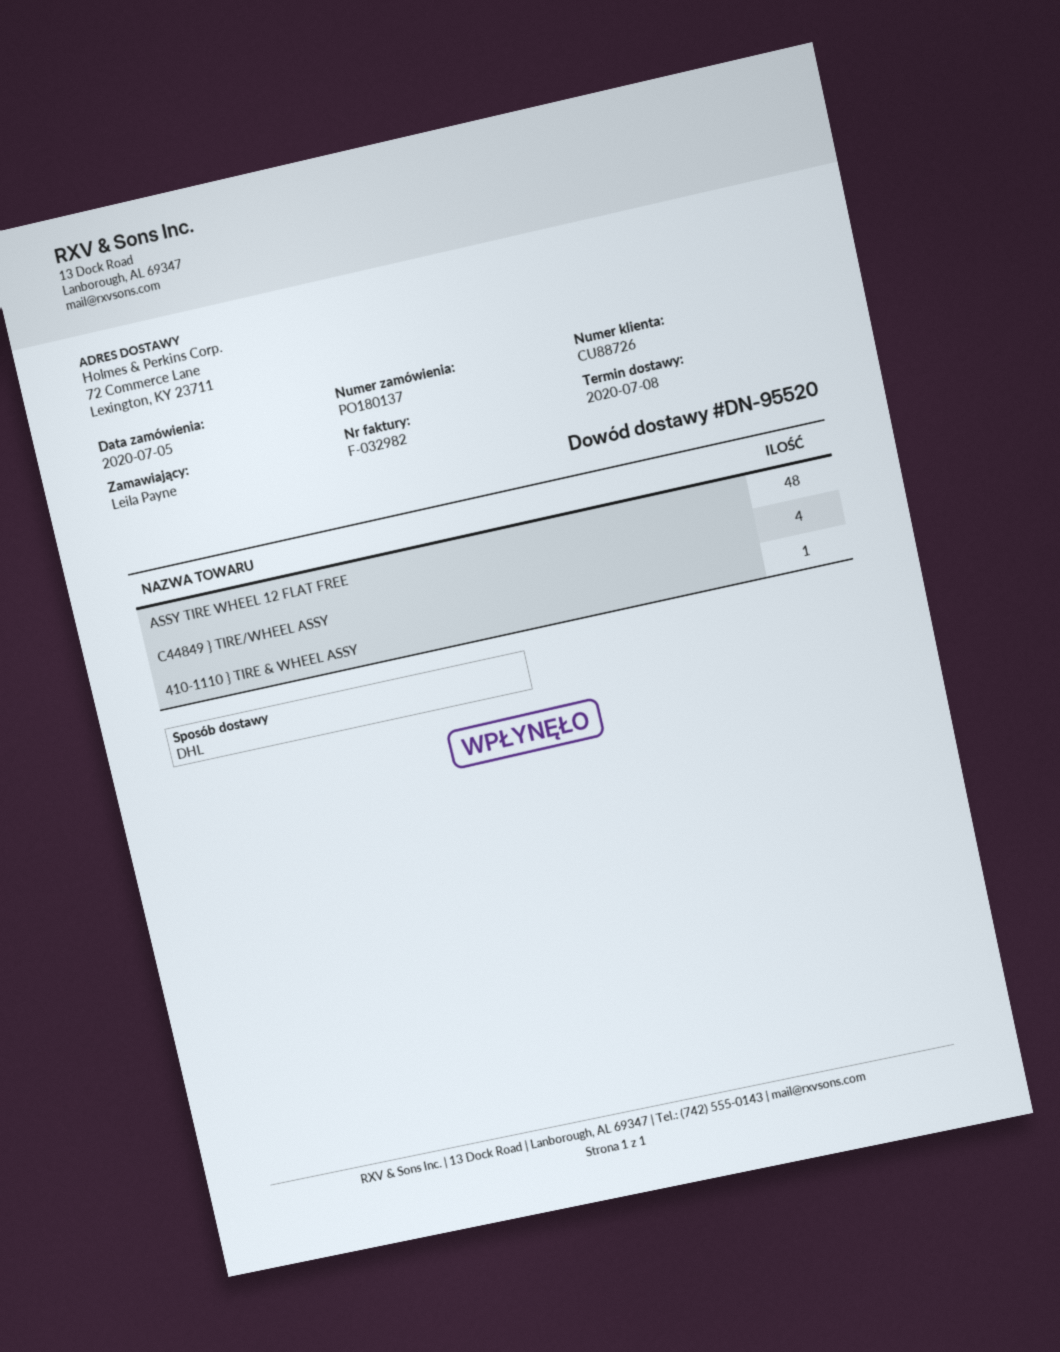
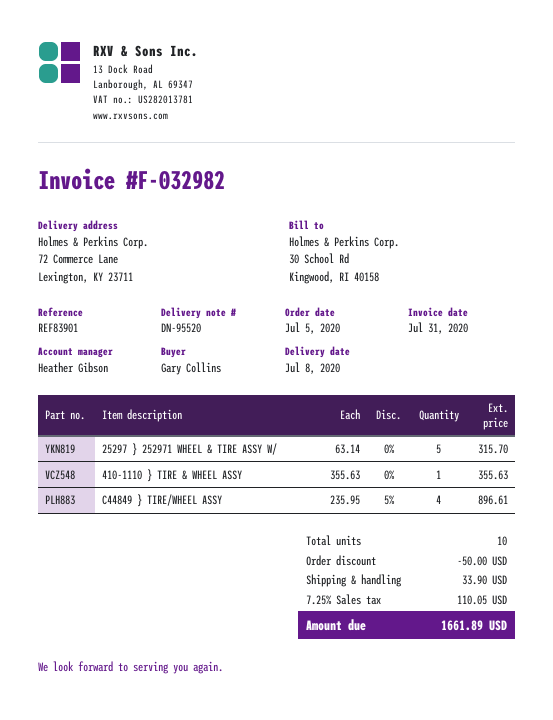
ordered by: Leila Payne -> Gary Collins
ASSY TIRE WHEEL 12 FLAT FREE: 48 -> none
25297 } 252971 WHEEL & TIRE ASSY W/: none -> 5

